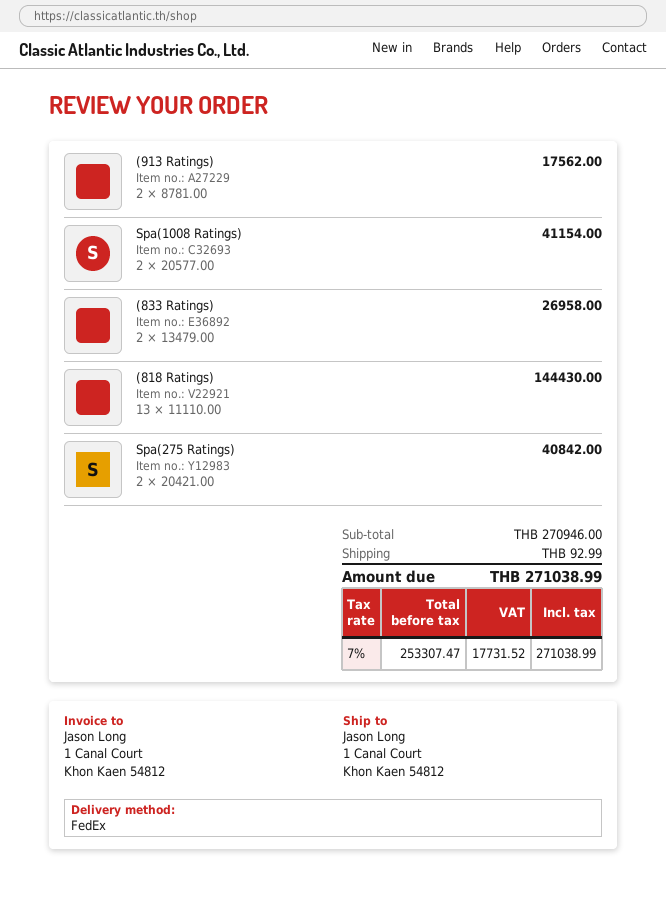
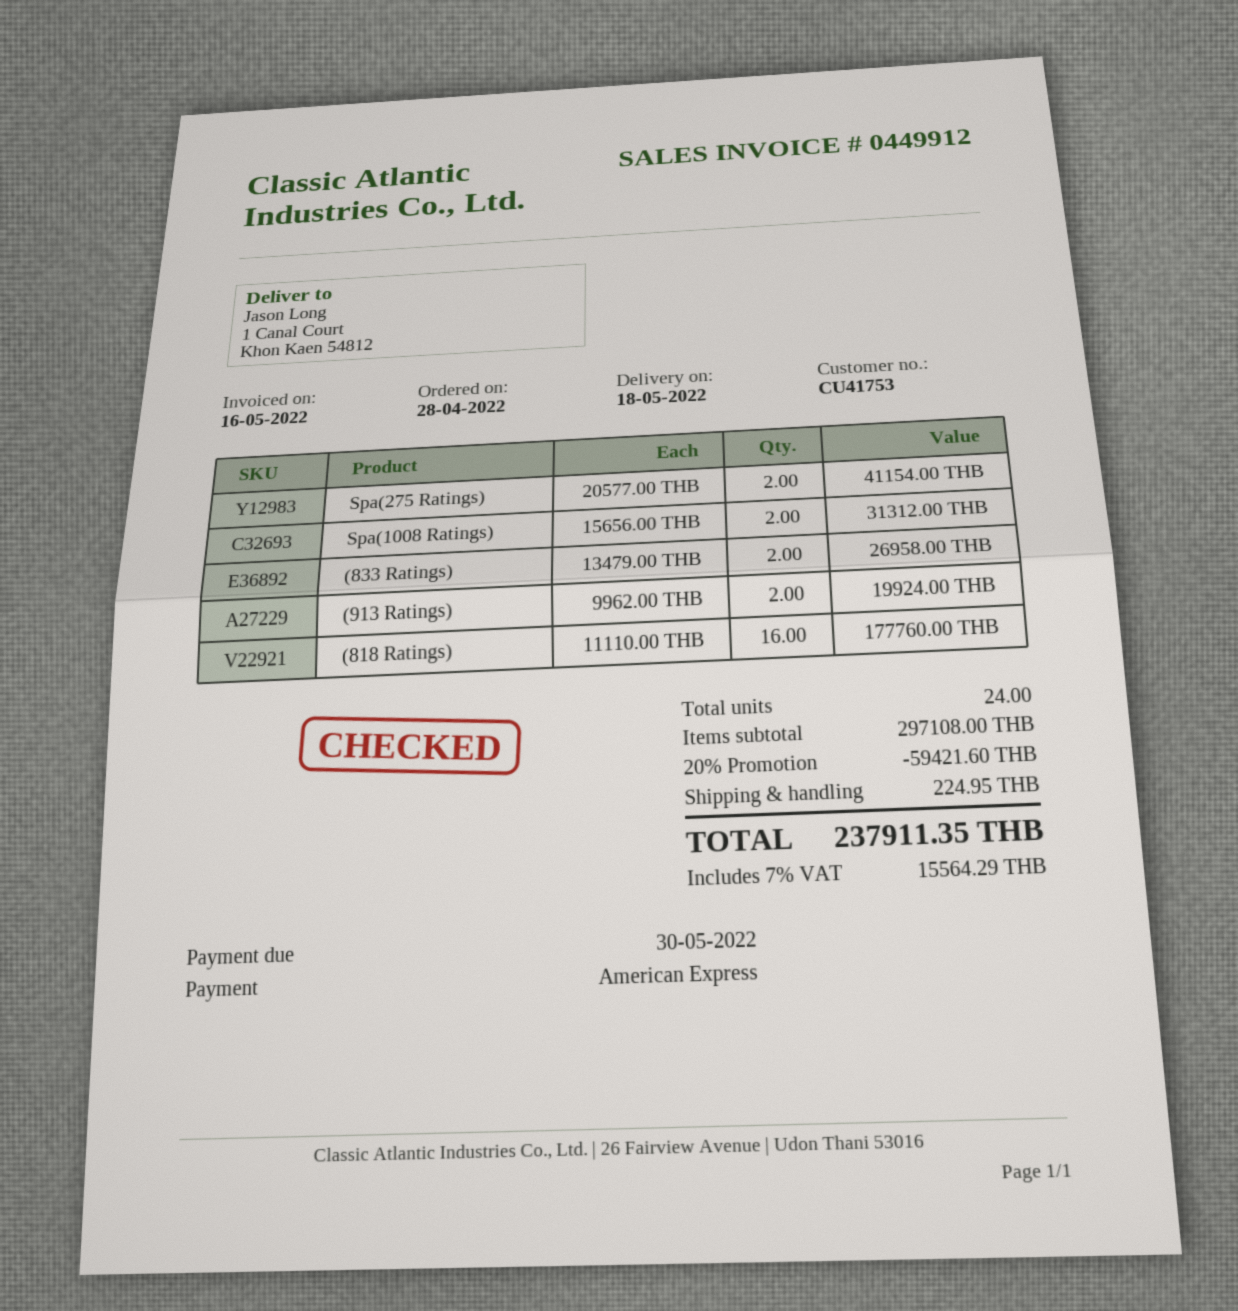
(913 Ratings): 2 x 8781.00 = 17562.00 -> 2 x 9962.00 = 19924.00
Spa(1008 Ratings): 2 x 20577.00 = 41154.00 -> 2 x 15656.00 = 31312.00
(818 Ratings): 13 x 11110.00 = 144430.00 -> 16 x 11110.00 = 177760.00
Spa(275 Ratings): 2 x 20421.00 = 40842.00 -> 2 x 20577.00 = 41154.00
subtotal: 270946.00 -> 297108.00
discount: none -> 20% = 59421.60
shipping: 92.99 -> 224.95
tax: 7% = 17731.52 -> 7% = 15564.29
total: 271038.99 -> 237911.35

